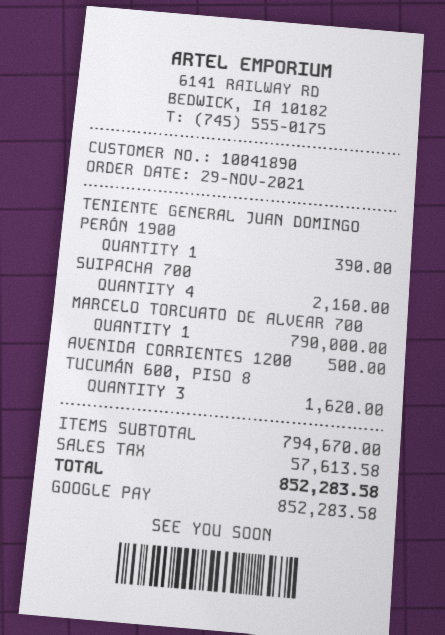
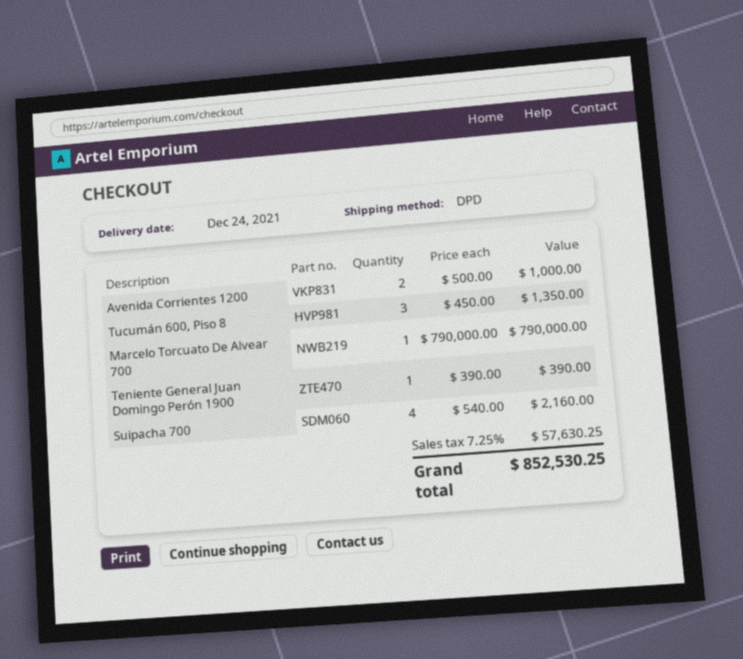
AVENIDA CORRIENTES 1200: 1 for 500.00 -> 2 for 1000.00
TUCUMÁN 600, PISO 8: 3 for 1620.00 -> 3 for 1350.00
tax: 57613.58 -> 57630.25
total: 852283.58 -> 852530.25

